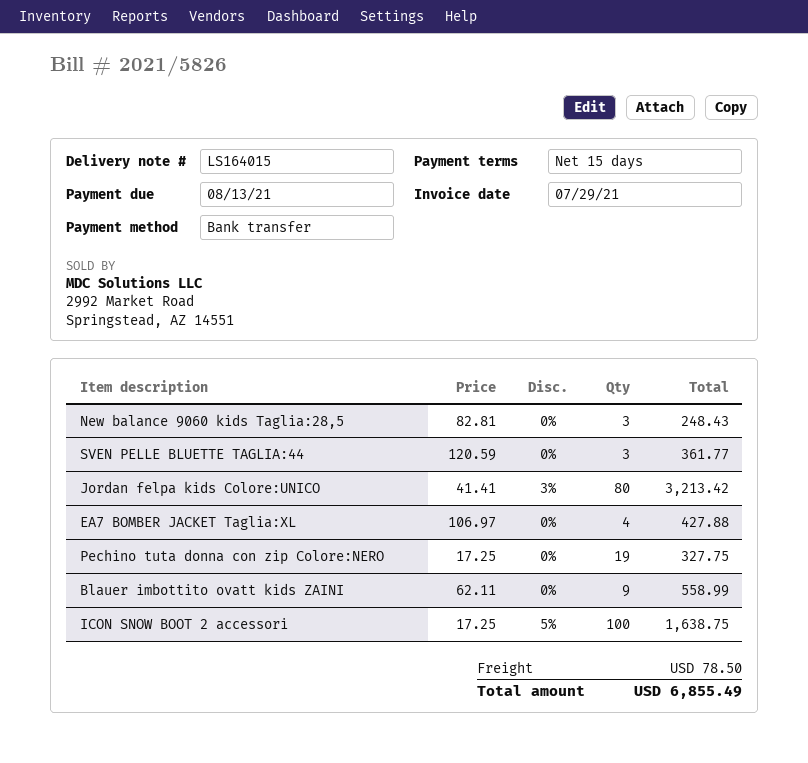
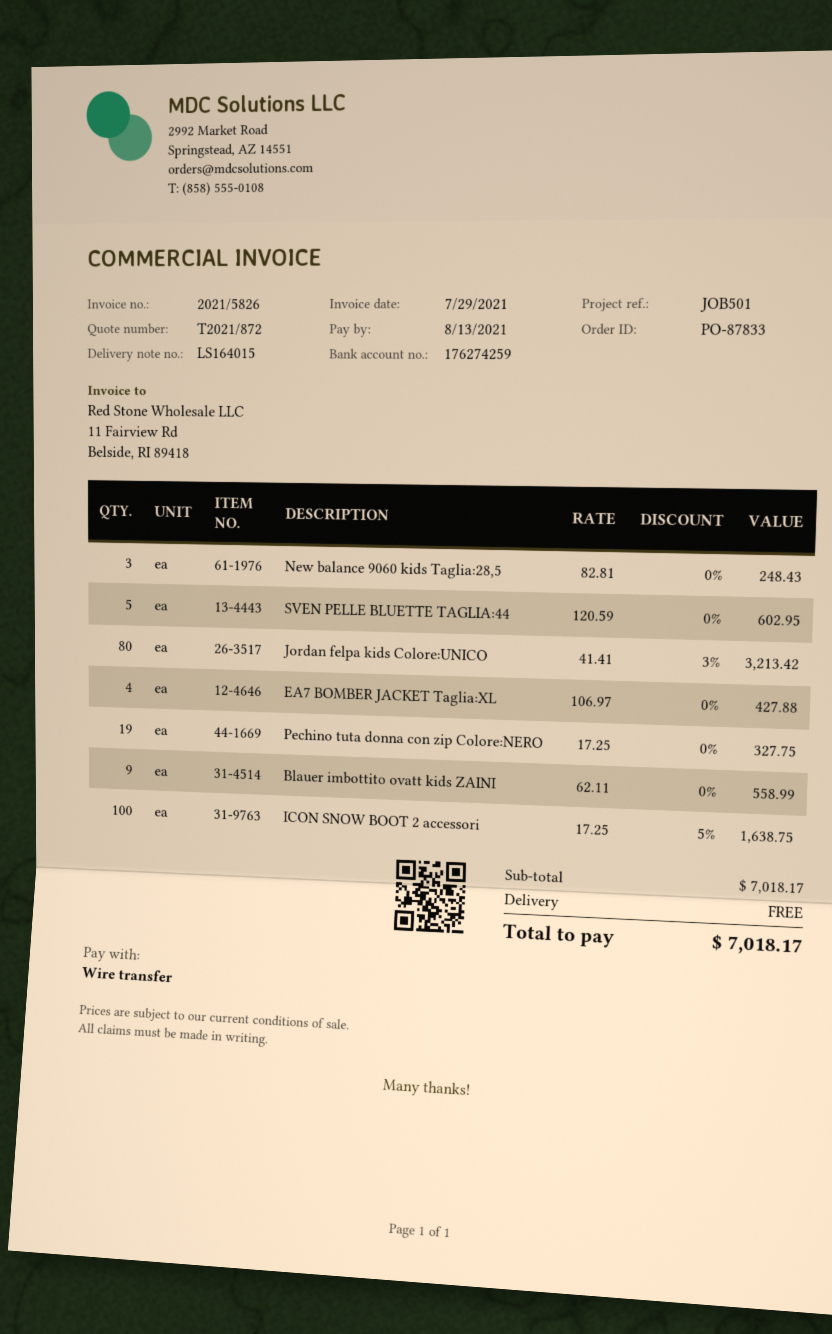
SVEN PELLE BLUETTE TAGLIA:44: 3 x 120.59 = 361.77 -> 5 x 120.59 = 602.95
shipping: 78.50 -> 0.00
total: 6855.49 -> 7018.17

